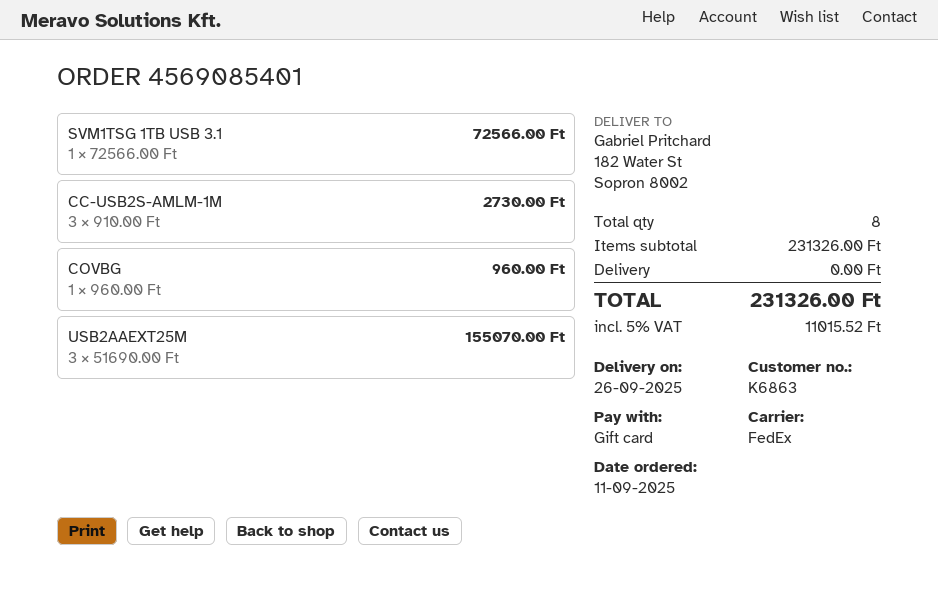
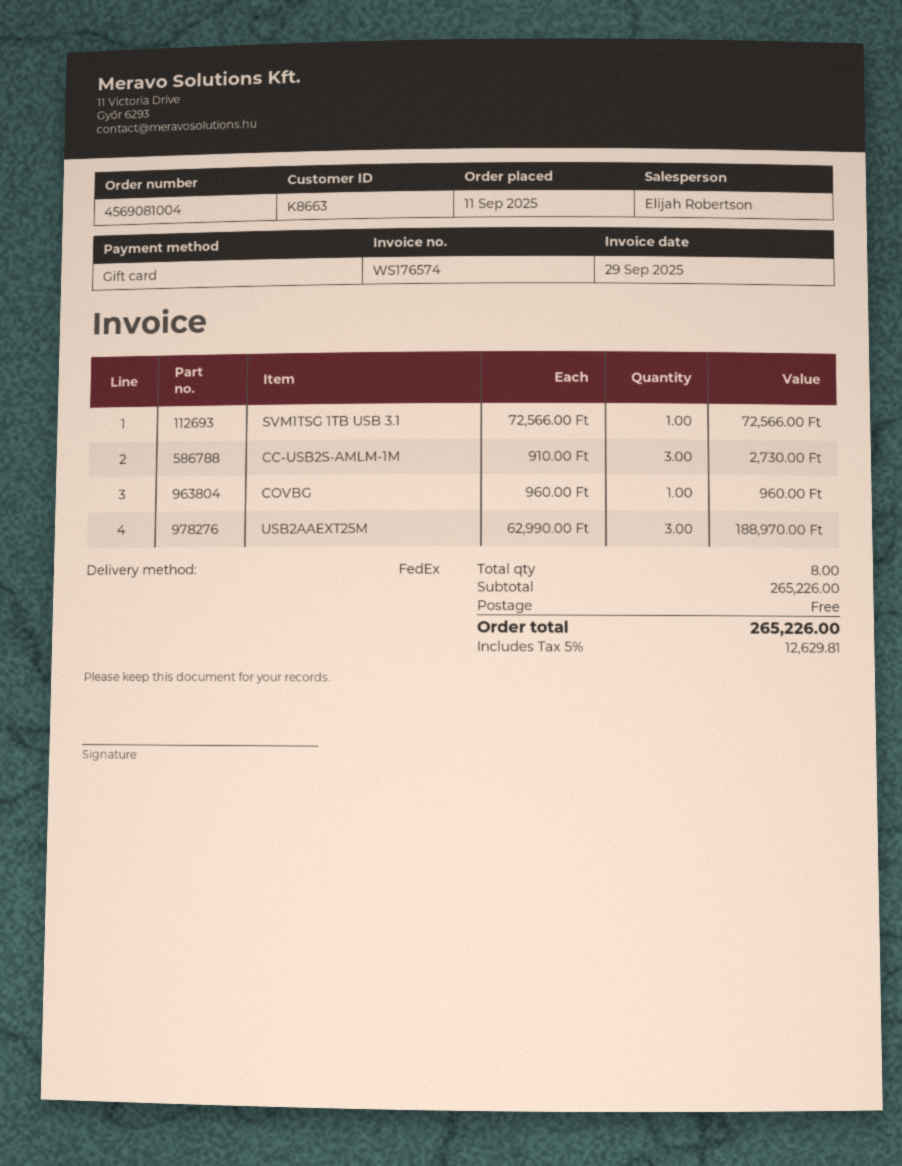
order number: 4569085401 -> 4569081004
customer number: K6863 -> K8663
USB2AAEXT25M: 3 x 51690.00 = 155070.00 -> 3 x 62990.00 = 188970.00
subtotal: 231326.00 -> 265226.00
tax: 5% = 11015.52 -> 5% = 12629.81
total: 231326.00 -> 265226.00

